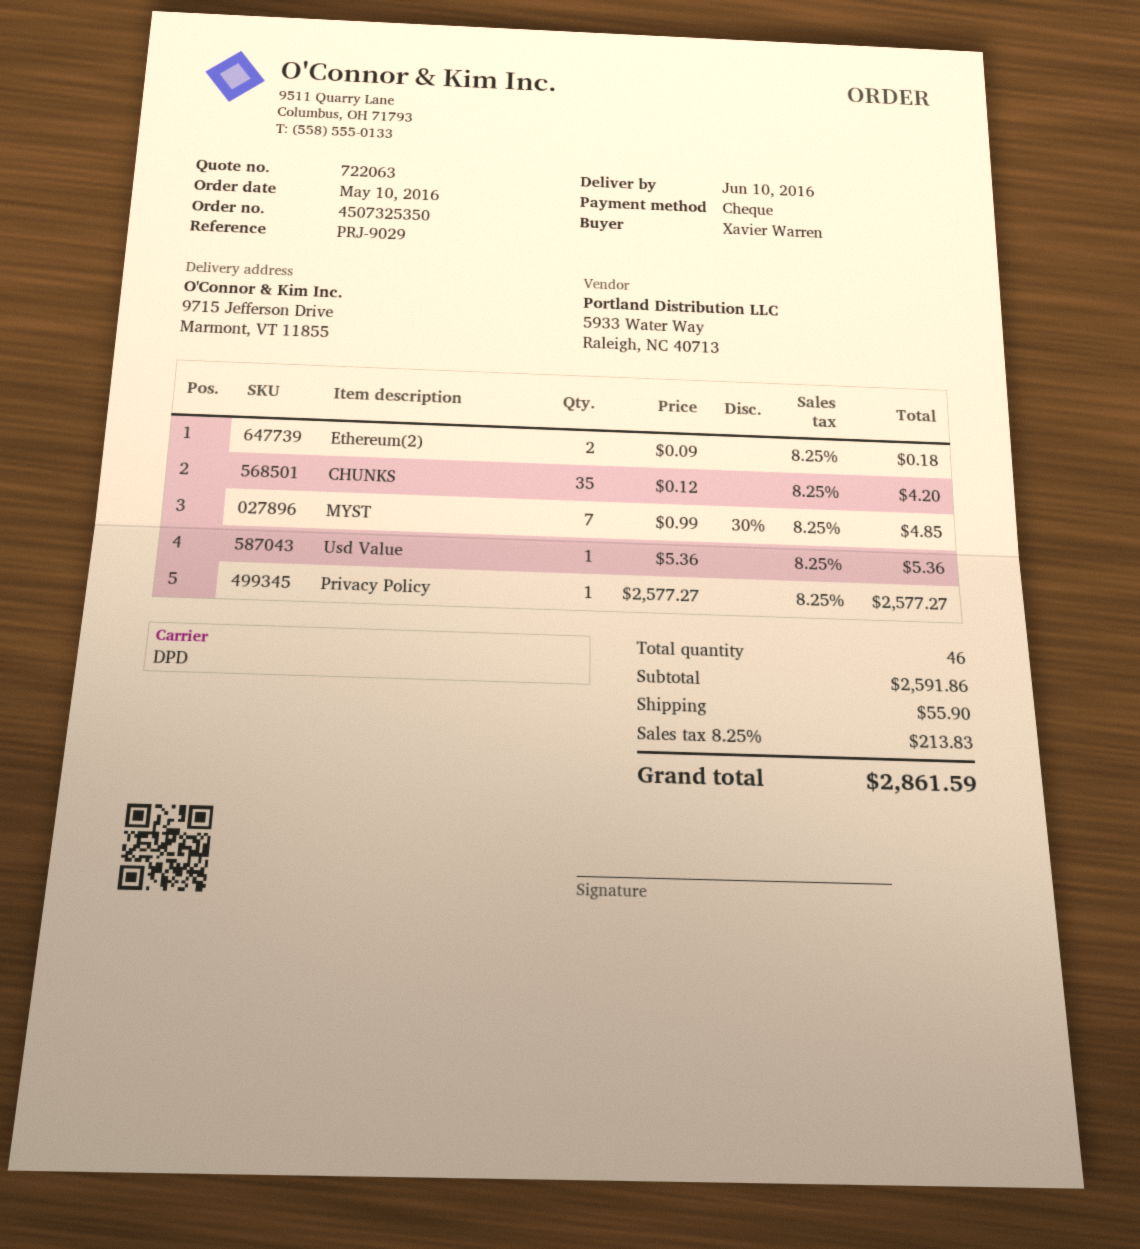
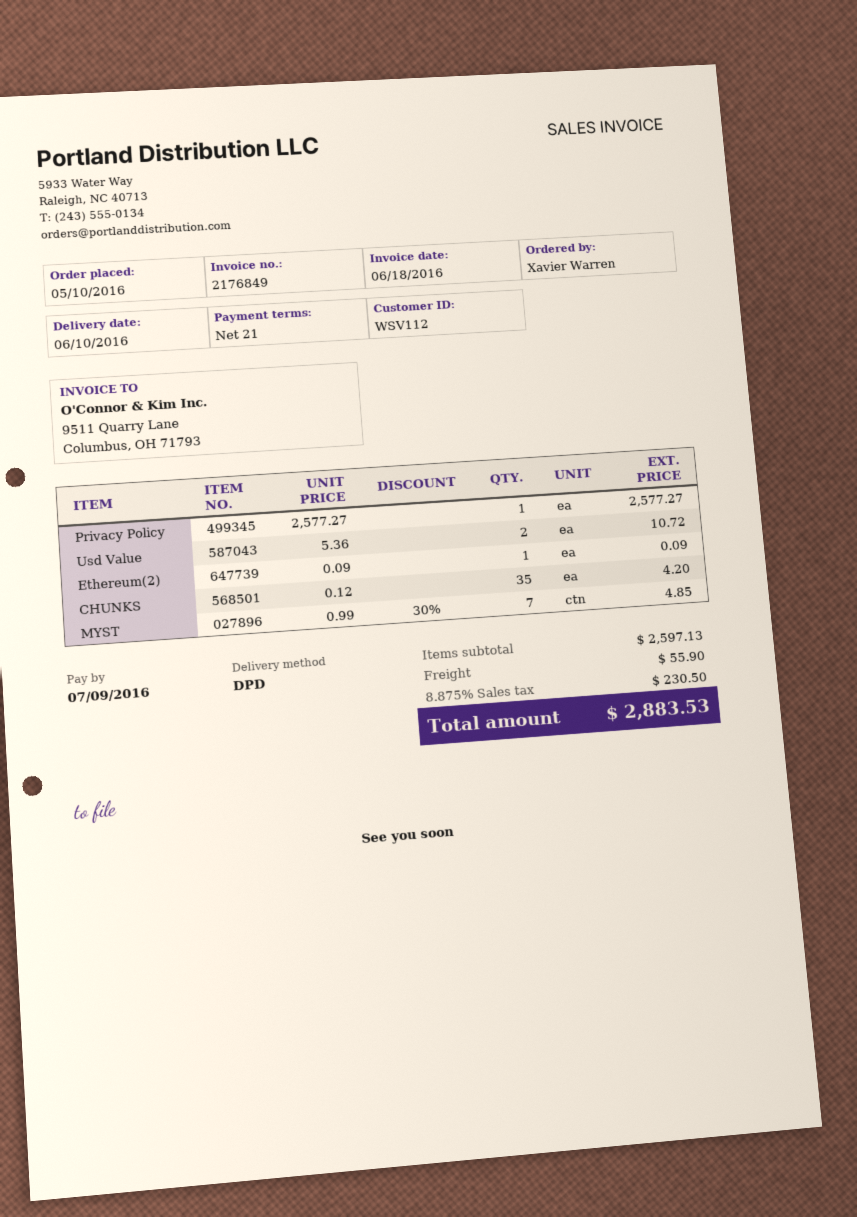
Ethereum(2): 2 x 0.09 = 0.18 -> 1 x 0.09 = 0.09
Usd Value: 1 x 5.36 = 5.36 -> 2 x 5.36 = 10.72
subtotal: 2591.86 -> 2597.13
tax: 8.25% = 213.83 -> 8.875% = 230.50
total: 2861.59 -> 2883.53

